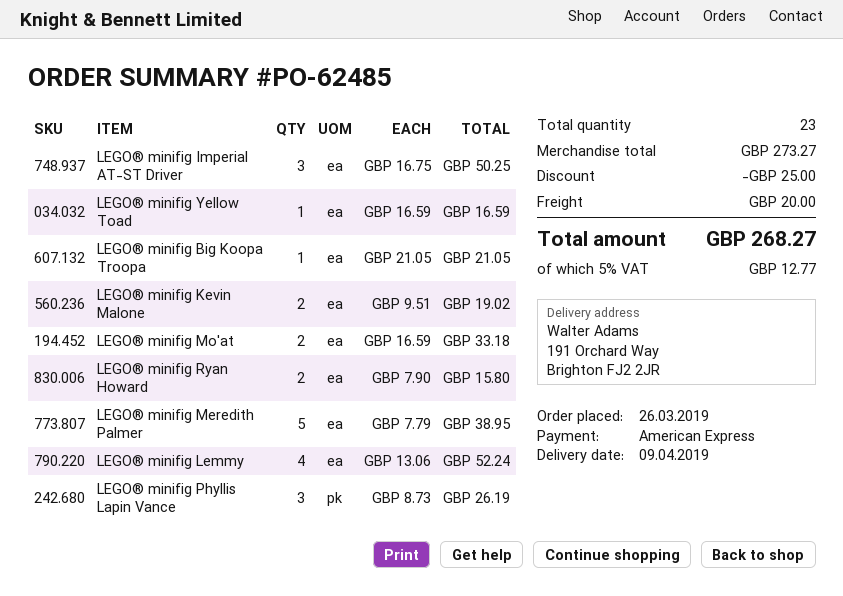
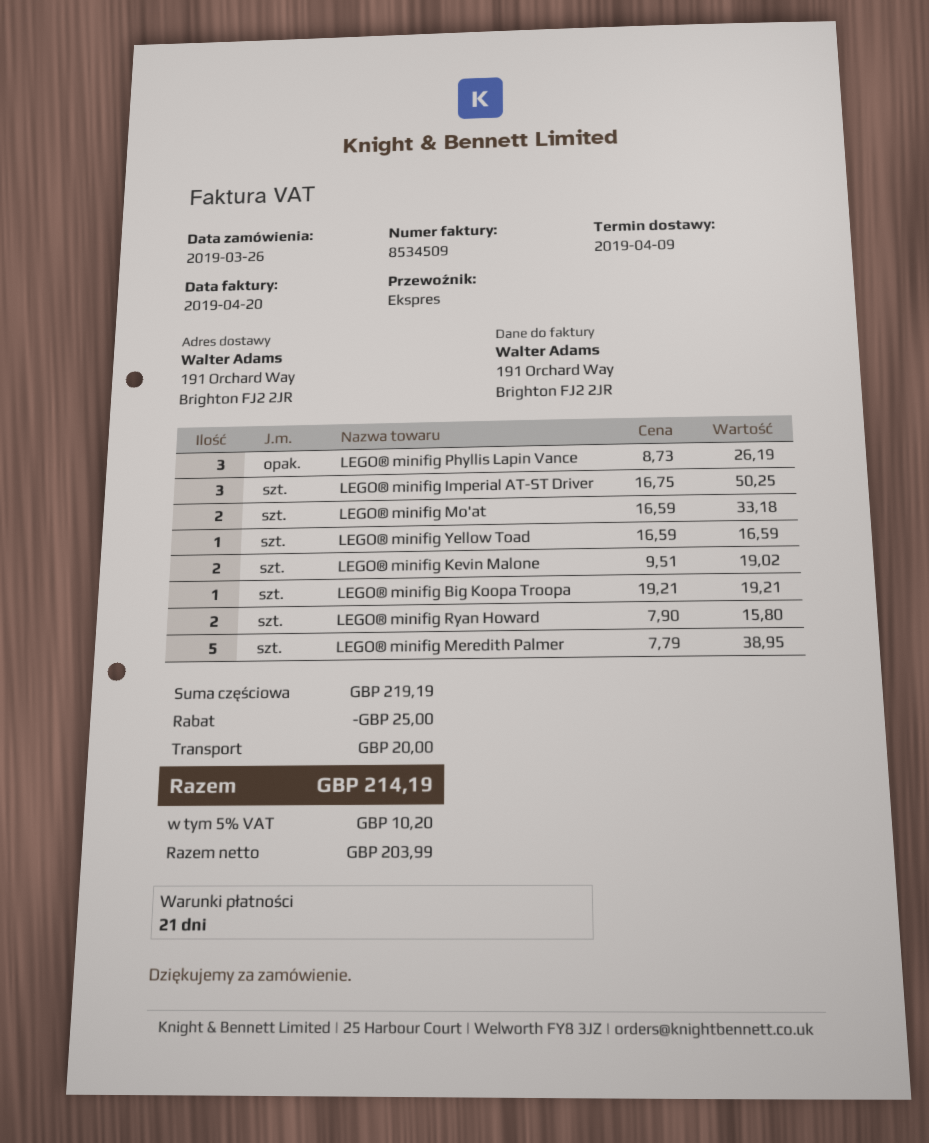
LEGO® minifig Big Koopa Troopa: 1 x 21.05 = 21.05 -> 1 x 19.21 = 19.21
LEGO® minifig Lemmy: 4 x 13.06 = 52.24 -> none
subtotal: 273.27 -> 219.19
tax: 5% = 12.77 -> 5% = 10.20
total: 268.27 -> 214.19

